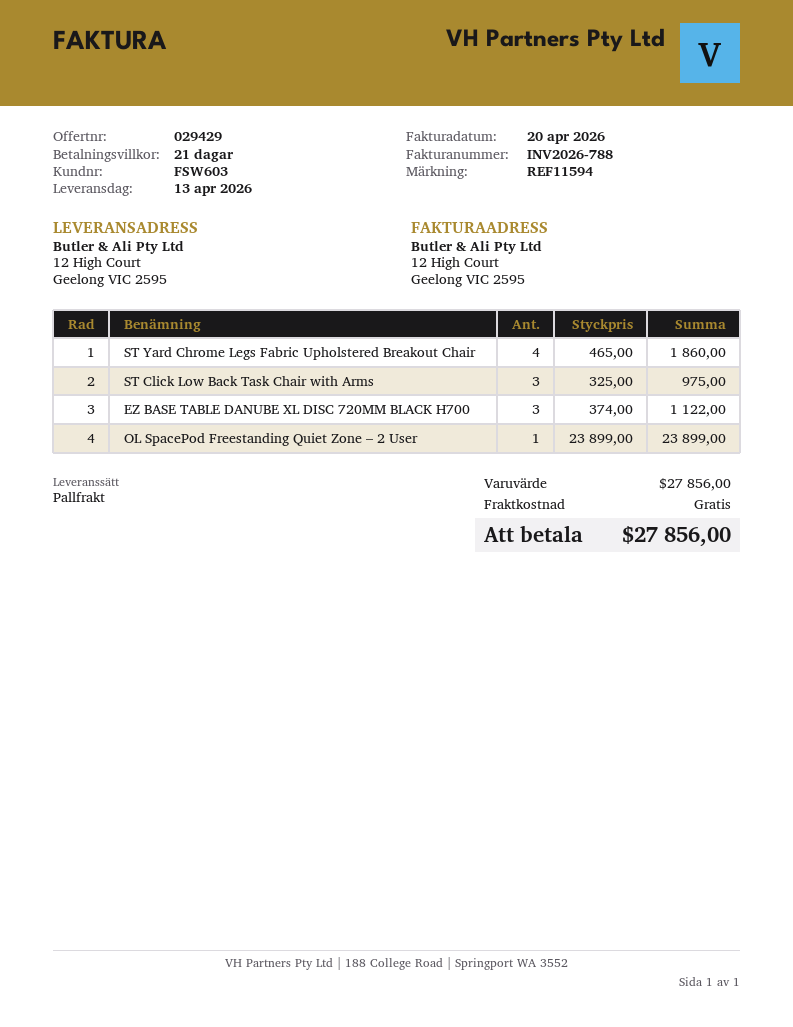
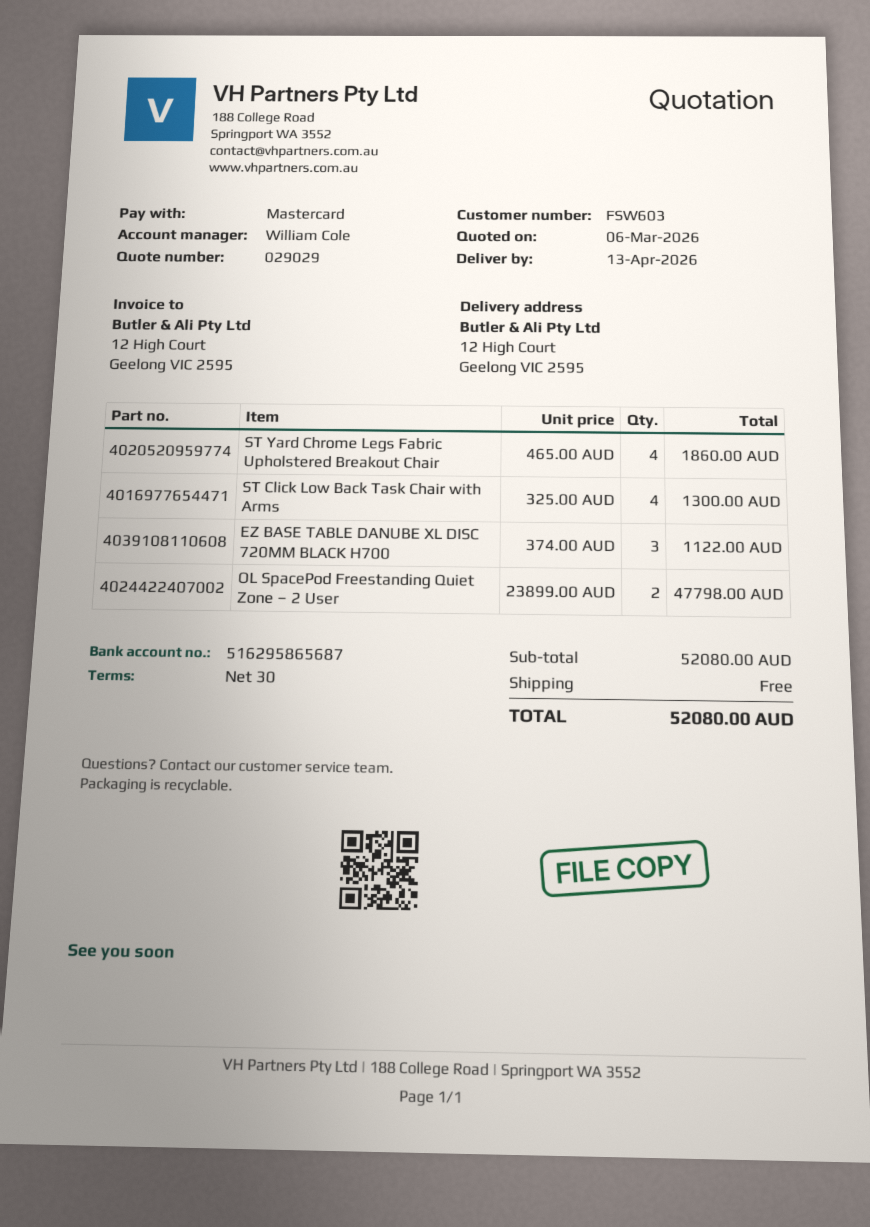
quote number: 029429 -> 029029
payment terms: 21 days -> 30 days
ST Click Low Back Task Chair with Arms: 3 x 325.00 = 975.00 -> 4 x 325.00 = 1300.00
OL SpacePod Freestanding Quiet Zone – 2 User: 1 x 23899.00 = 23899.00 -> 2 x 23899.00 = 47798.00
subtotal: 27856.00 -> 52080.00
total: 27856.00 -> 52080.00

